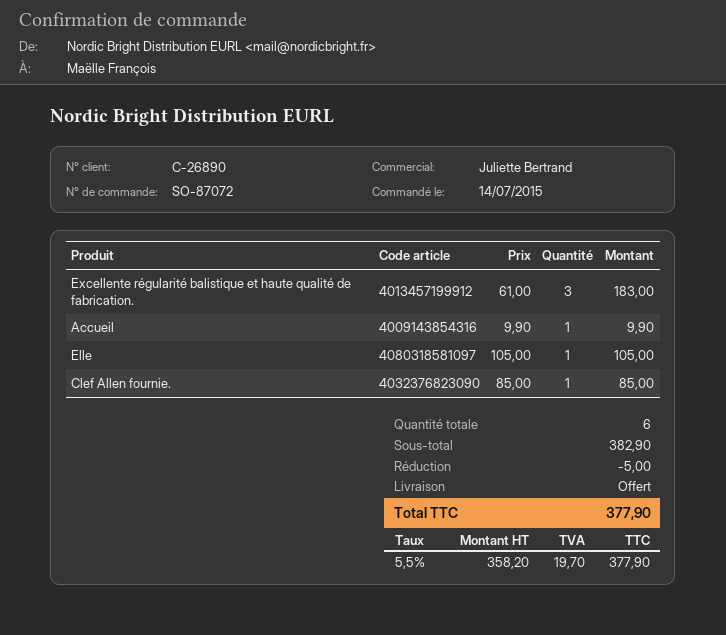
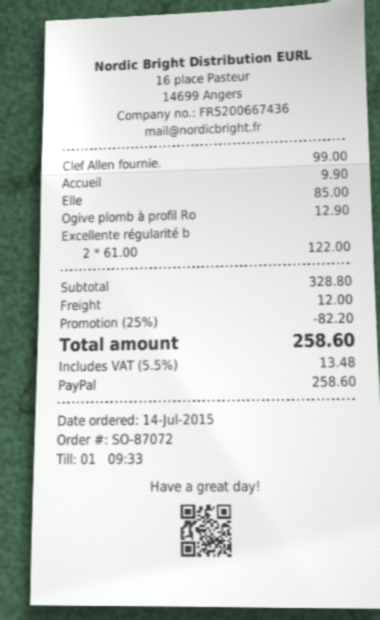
Excellente régularité balistique et haute qualité de fabrication.: 3 x 61.00 = 183.00 -> 2 x 61.00 = 122.00
Elle: 1 x 105.00 = 105.00 -> 1 x 85.00 = 85.00
Clef Allen fournie.: 1 x 85.00 = 85.00 -> 1 x 99.00 = 99.00
Ogive plomb à profil Ro: none -> 1 x 12.90 = 12.90
subtotal: 382.90 -> 328.80
discount: 5.00 -> 82.20
shipping: 0.00 -> 12.00
tax: 5.5% = 19.70 -> 5.5% = 13.48
total: 377.90 -> 258.60

